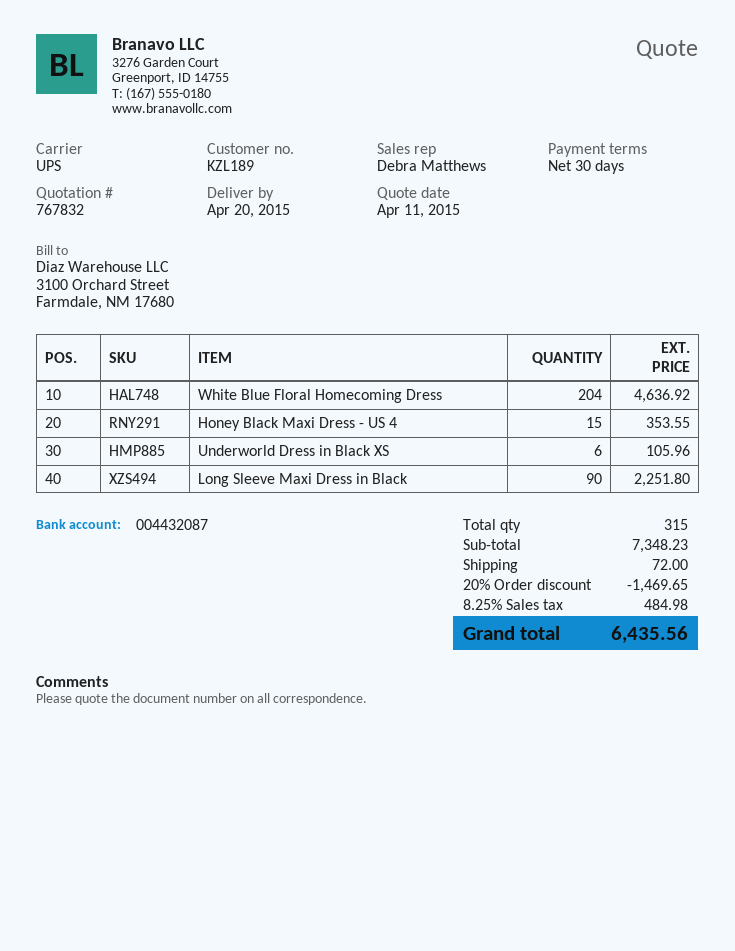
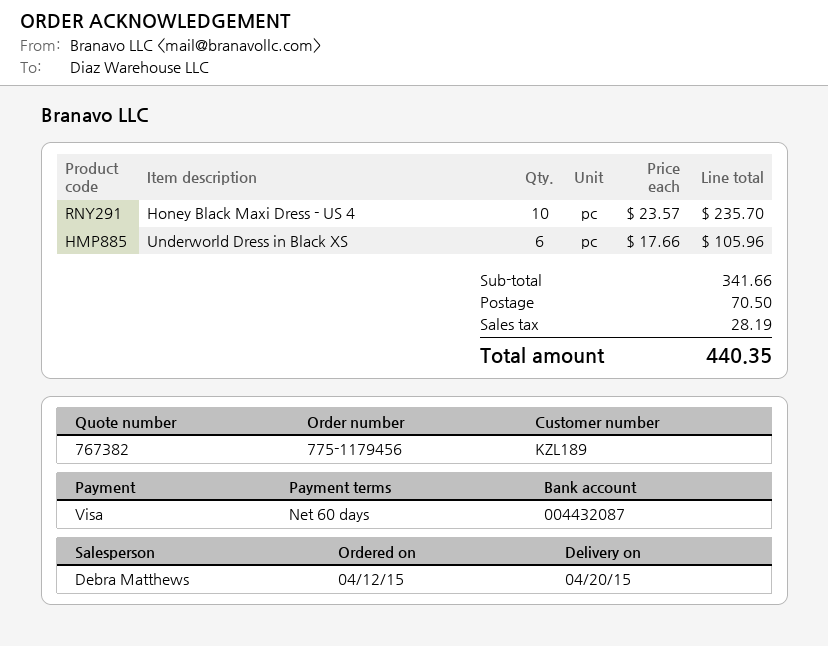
quote number: 767832 -> 767382
payment terms: 30 days -> 60 days
White Blue Floral Homecoming Dress: 204 for 4636.92 -> none
Honey Black Maxi Dress - US 4: 15 for 353.55 -> 10 for 235.70
Long Sleeve Maxi Dress in Black: 90 for 2251.80 -> none
subtotal: 7348.23 -> 341.66
discount: 20% = 1469.65 -> none
shipping: 72.00 -> 70.50
tax: 484.98 -> 28.19
total: 6435.56 -> 440.35

